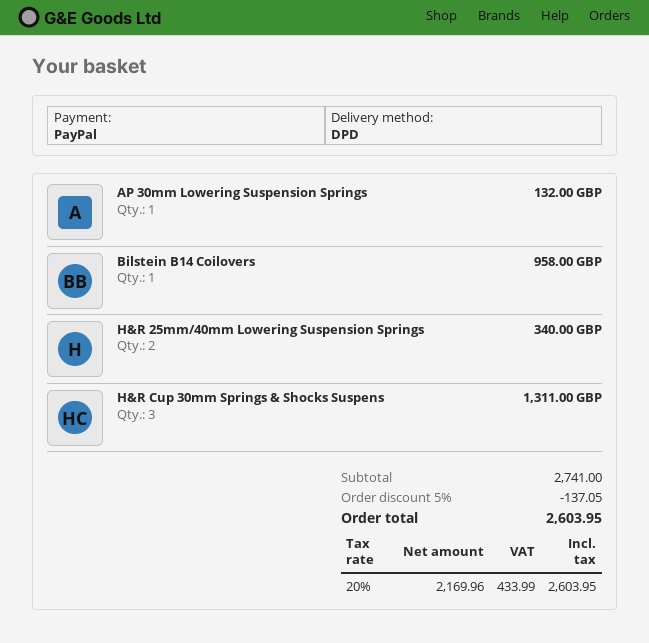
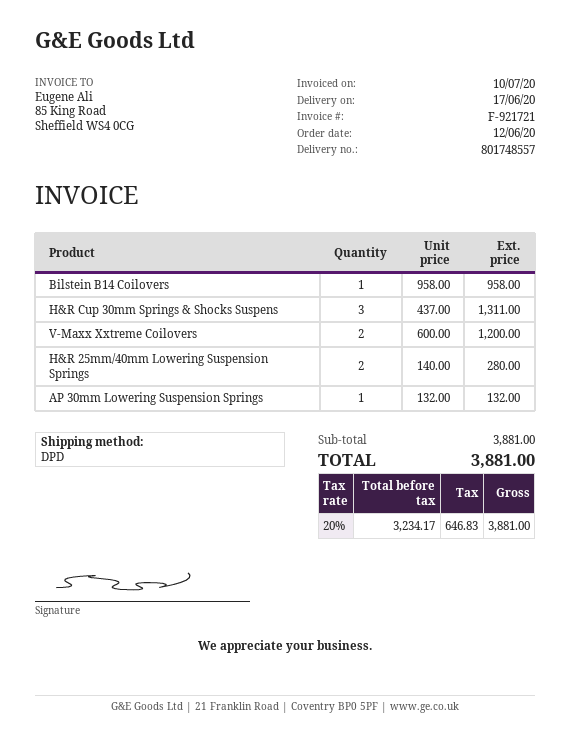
H&R 25mm/40mm Lowering Suspension Springs: 2 for 340.00 -> 2 for 280.00
V-Maxx Xxtreme Coilovers: none -> 2 for 1200.00
subtotal: 2741.00 -> 3881.00
discount: 5% = 137.05 -> none
net: 2169.96 -> 3234.17
tax: 20% = 433.99 -> 20% = 646.83
total: 2603.95 -> 3881.00

